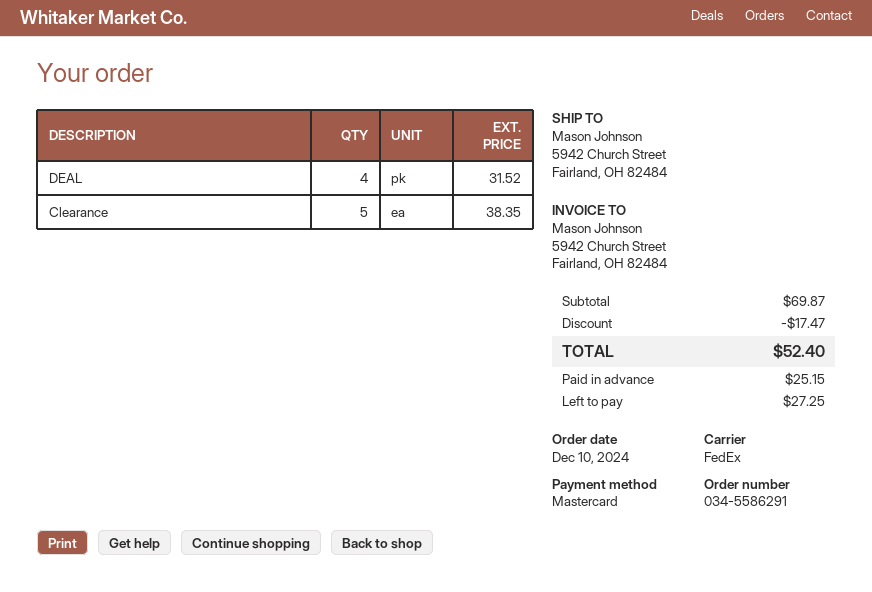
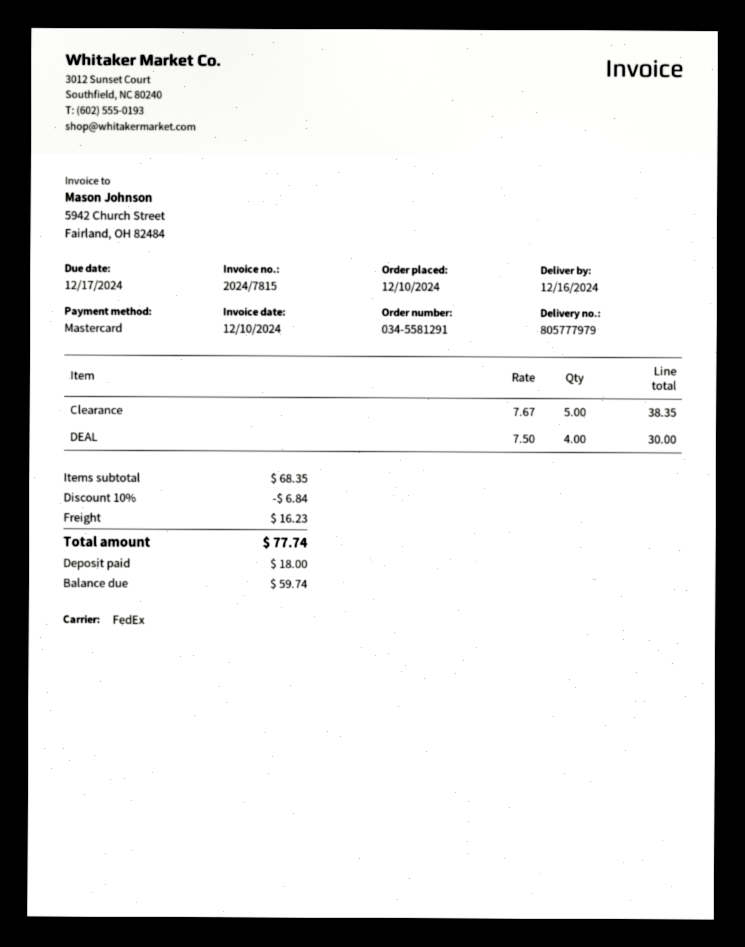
order number: 034-5586291 -> 034-5581291
DEAL: 4 for 31.52 -> 4 for 30.00
subtotal: 69.87 -> 68.35
discount: 17.47 -> 6.84
shipping: none -> 16.23
total: 52.40 -> 77.74
deposit: 25.15 -> 18.00
balance: 27.25 -> 59.74

